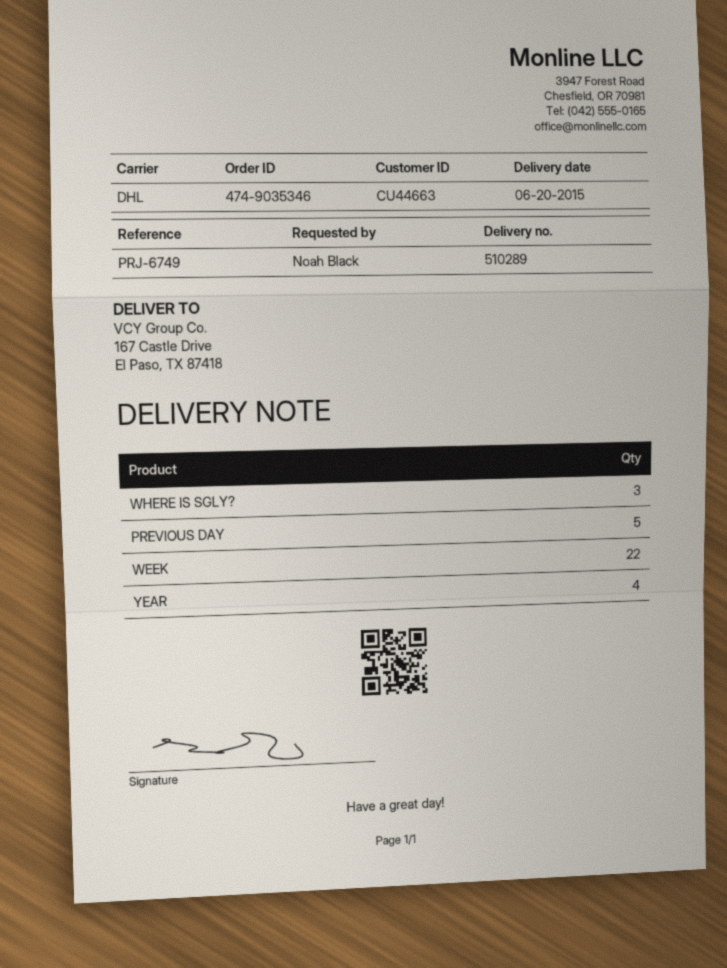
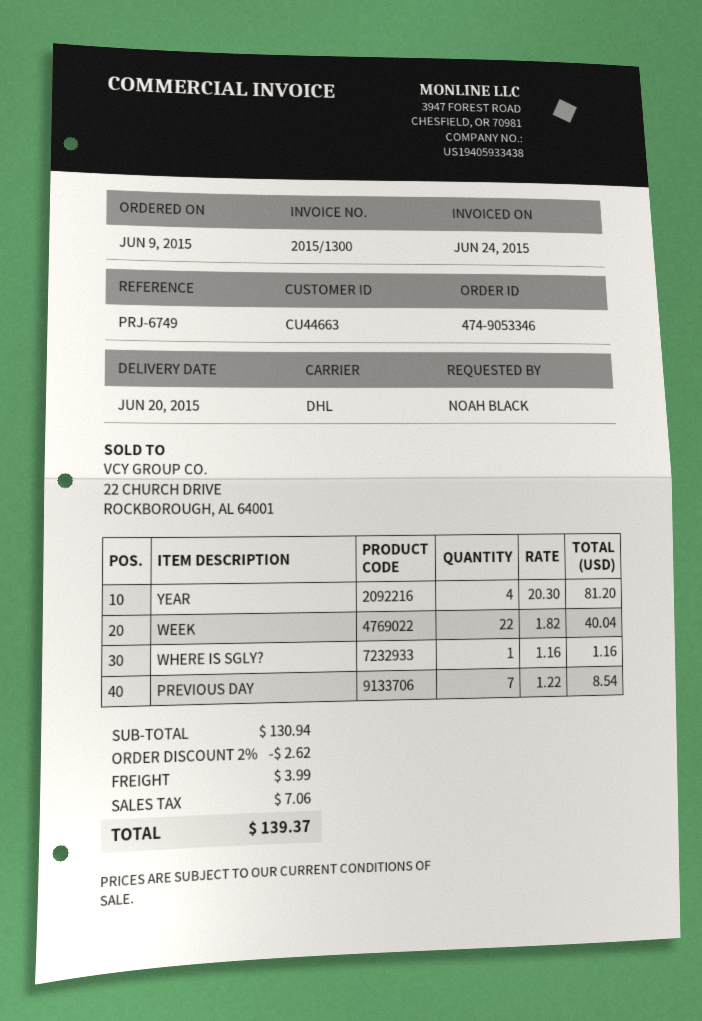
order number: 474-9035346 -> 474-9053346
WHERE IS SGLY?: 3 -> 1
PREVIOUS DAY: 5 -> 7

